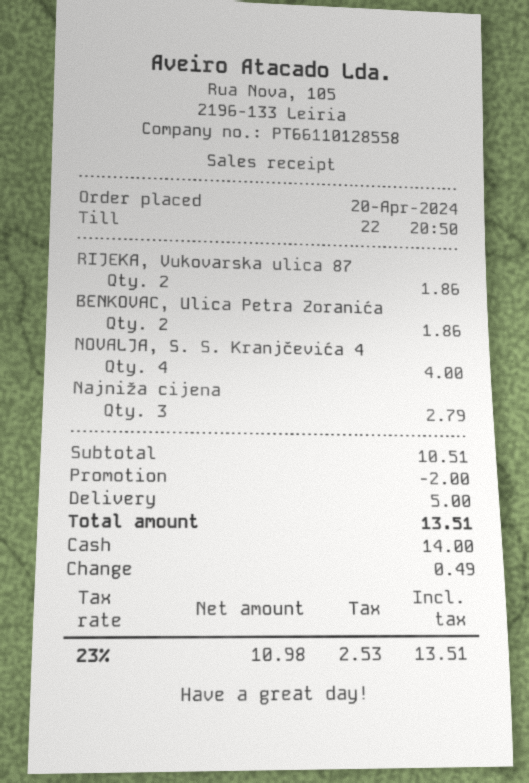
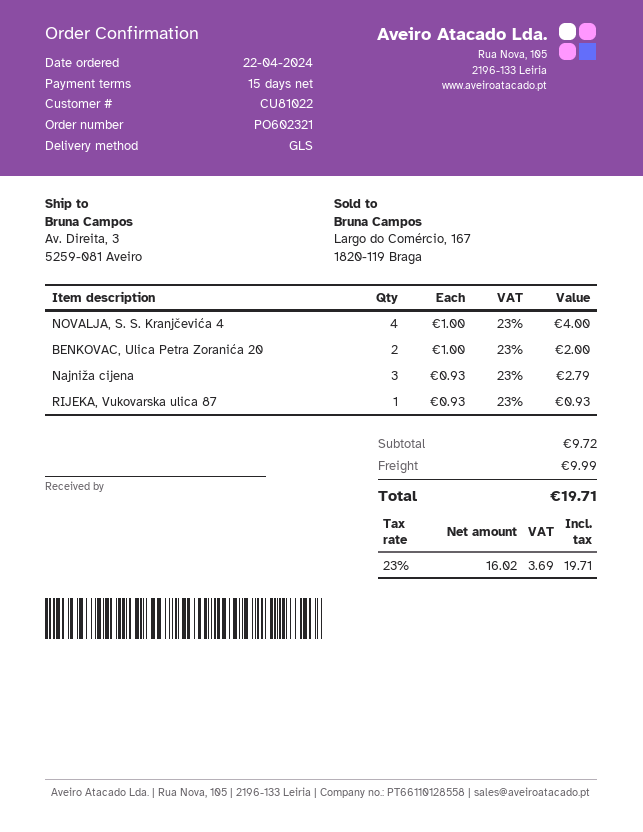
order date: 2024-04-20 -> 2024-04-22
RIJEKA, Vukovarska ulica 87: 2 for 1.86 -> 1 for 0.93
BENKOVAC, Ulica Petra Zoranića: 2 for 1.86 -> 2 for 2.00
subtotal: 10.51 -> 9.72
discount: 2.00 -> none
shipping: 5.00 -> 9.99
net: 10.98 -> 16.02
tax: 23% = 2.53 -> 23% = 3.69
total: 13.51 -> 19.71

